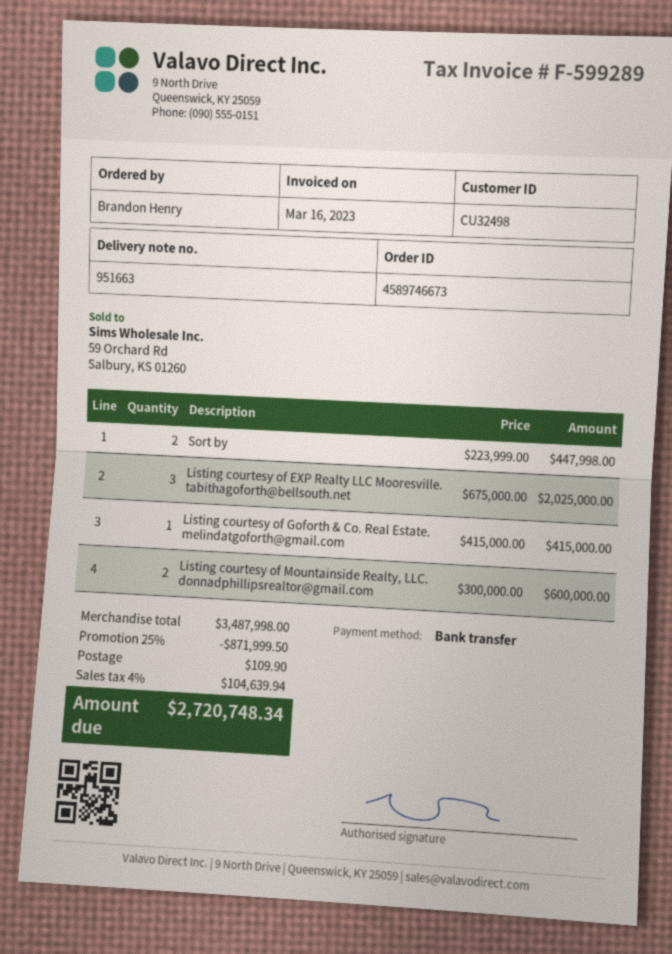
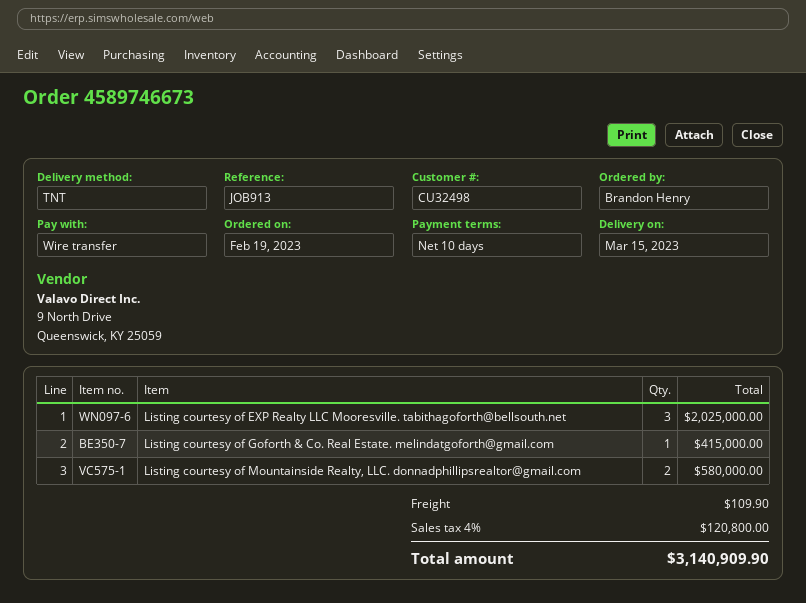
Sort by: 2 for 447998.00 -> none
Listing courtesy of Mountainside Realty, LLC. donnadphillipsrealtor@gmail.com: 2 for 600000.00 -> 2 for 580000.00
discount: 25% = 871999.50 -> none
tax: 4% = 104639.94 -> 4% = 120800.00
total: 2720748.34 -> 3140909.90

